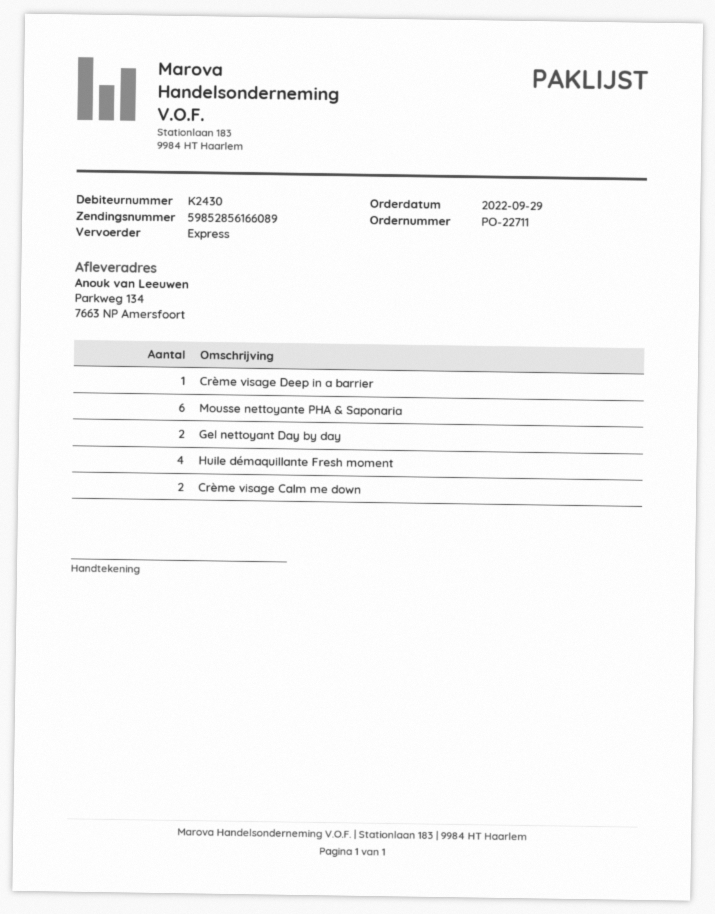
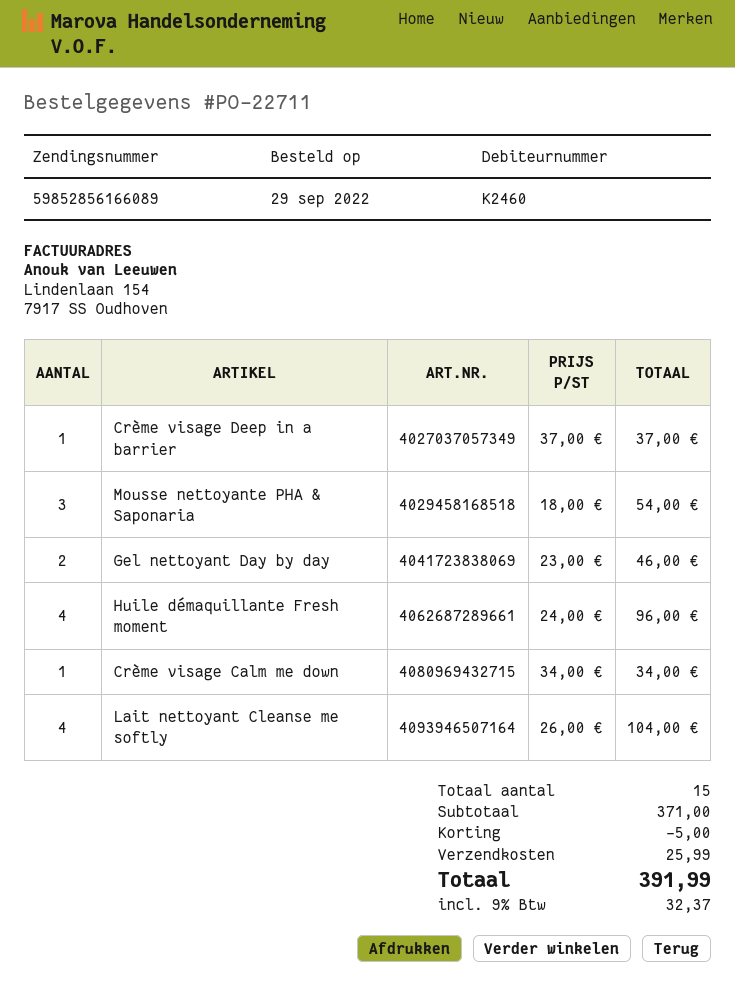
customer number: K2430 -> K2460
Mousse nettoyante PHA & Saponaria: 6 -> 3
Crème visage Calm me down: 2 -> 1
Lait nettoyant Cleanse me softly: none -> 4

